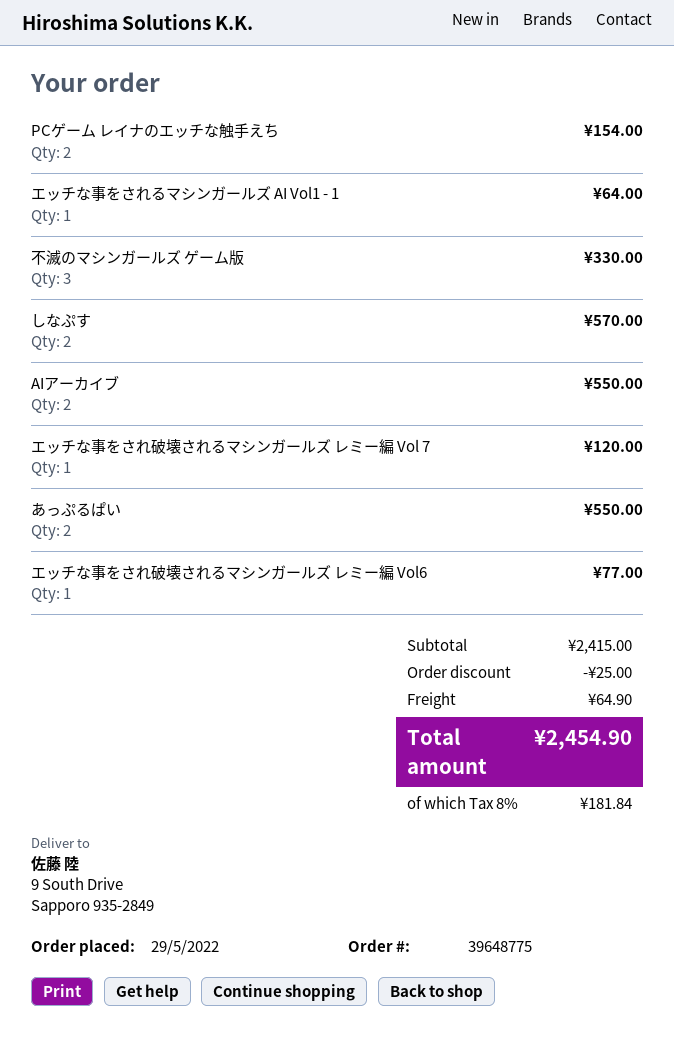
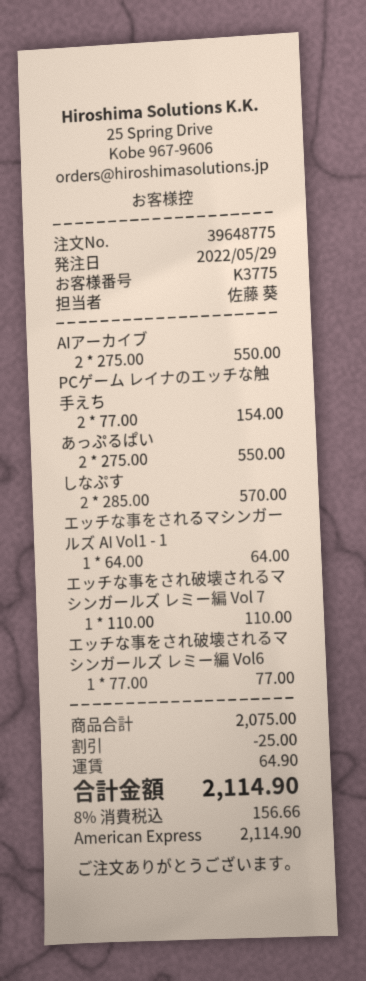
不滅のマシンガールズ ゲーム版: 3 for 330.00 -> none
エッチな事をされ破壊されるマシンガールズ レミー編 Vol 7: 1 for 120.00 -> 1 for 110.00
subtotal: 2415.00 -> 2075.00
tax: 8% = 181.84 -> 8% = 156.66
total: 2454.90 -> 2114.90

